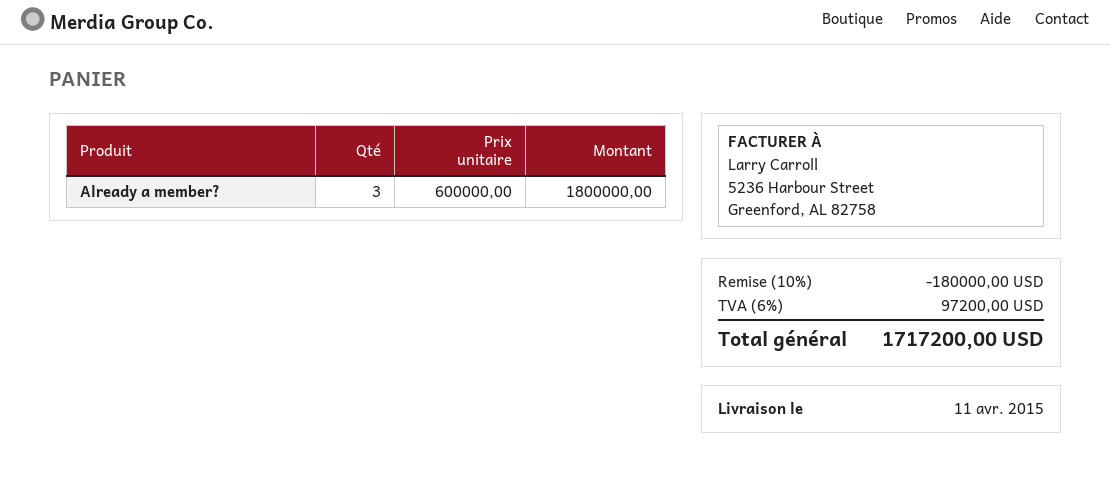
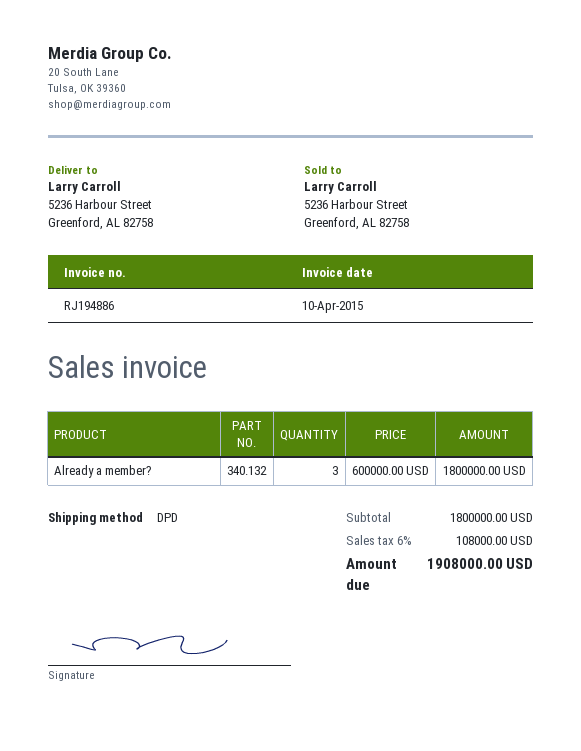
discount: 10% = 180000.00 -> none
tax: 6% = 97200.00 -> 6% = 108000.00
total: 1717200.00 -> 1908000.00

